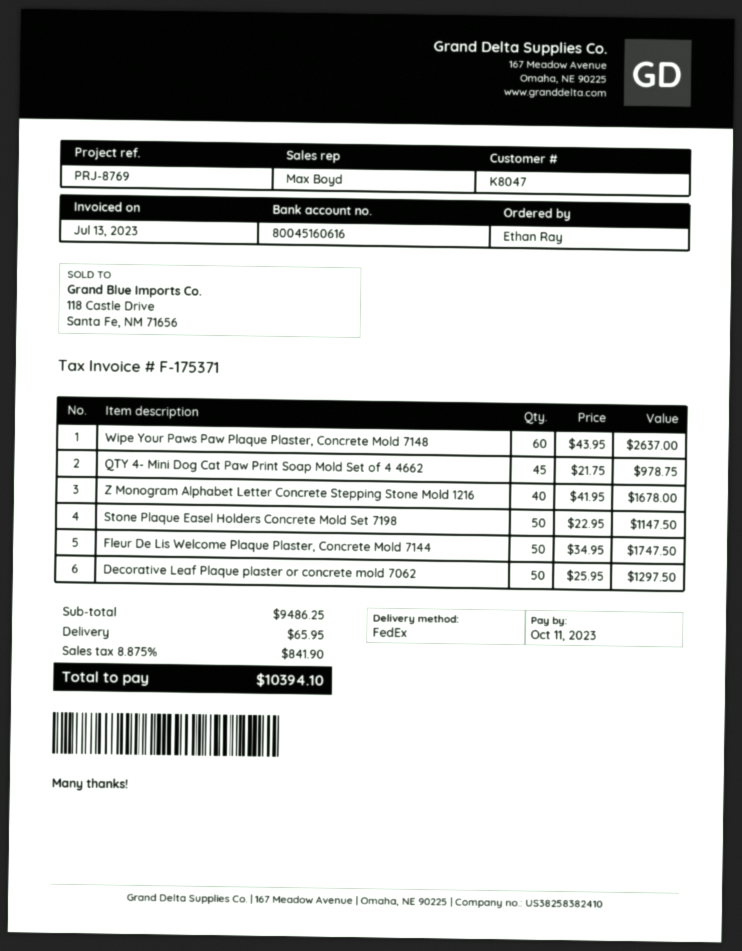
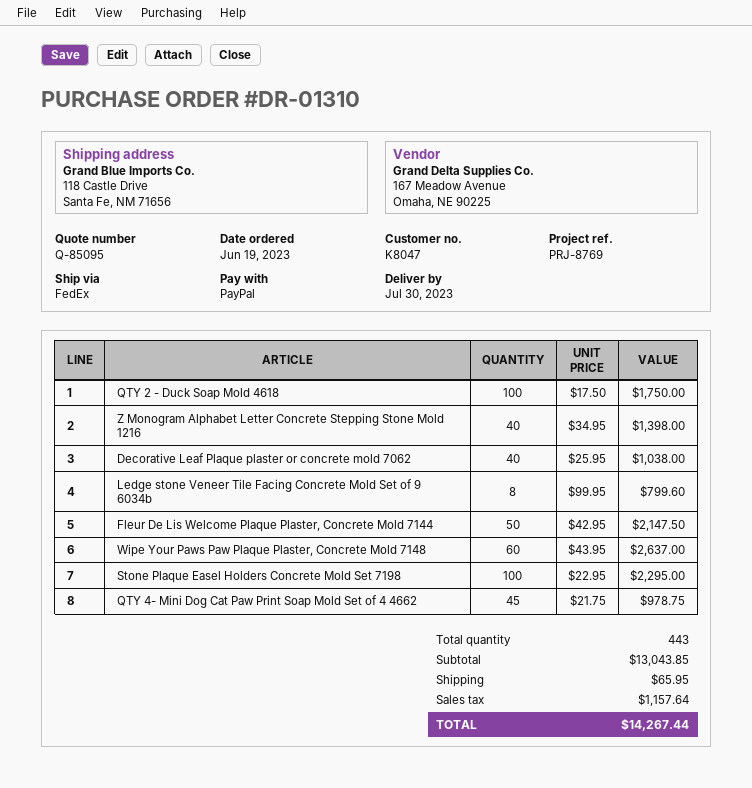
Z Monogram Alphabet Letter Concrete Stepping Stone Mold 1216: 40 x 41.95 = 1678.00 -> 40 x 34.95 = 1398.00
Stone Plaque Easel Holders Concrete Mold Set 7198: 50 x 22.95 = 1147.50 -> 100 x 22.95 = 2295.00
Fleur De Lis Welcome Plaque Plaster, Concrete Mold 7144: 50 x 34.95 = 1747.50 -> 50 x 42.95 = 2147.50
Decorative Leaf Plaque plaster or concrete mold 7062: 50 x 25.95 = 1297.50 -> 40 x 25.95 = 1038.00
QTY 2 - Duck Soap Mold 4618: none -> 100 x 17.50 = 1750.00
Ledge stone Veneer Tile Facing Concrete Mold Set of 9 6034b: none -> 8 x 99.95 = 799.60
subtotal: 9486.25 -> 13043.85
tax: 841.90 -> 1157.64
total: 10394.10 -> 14267.44

